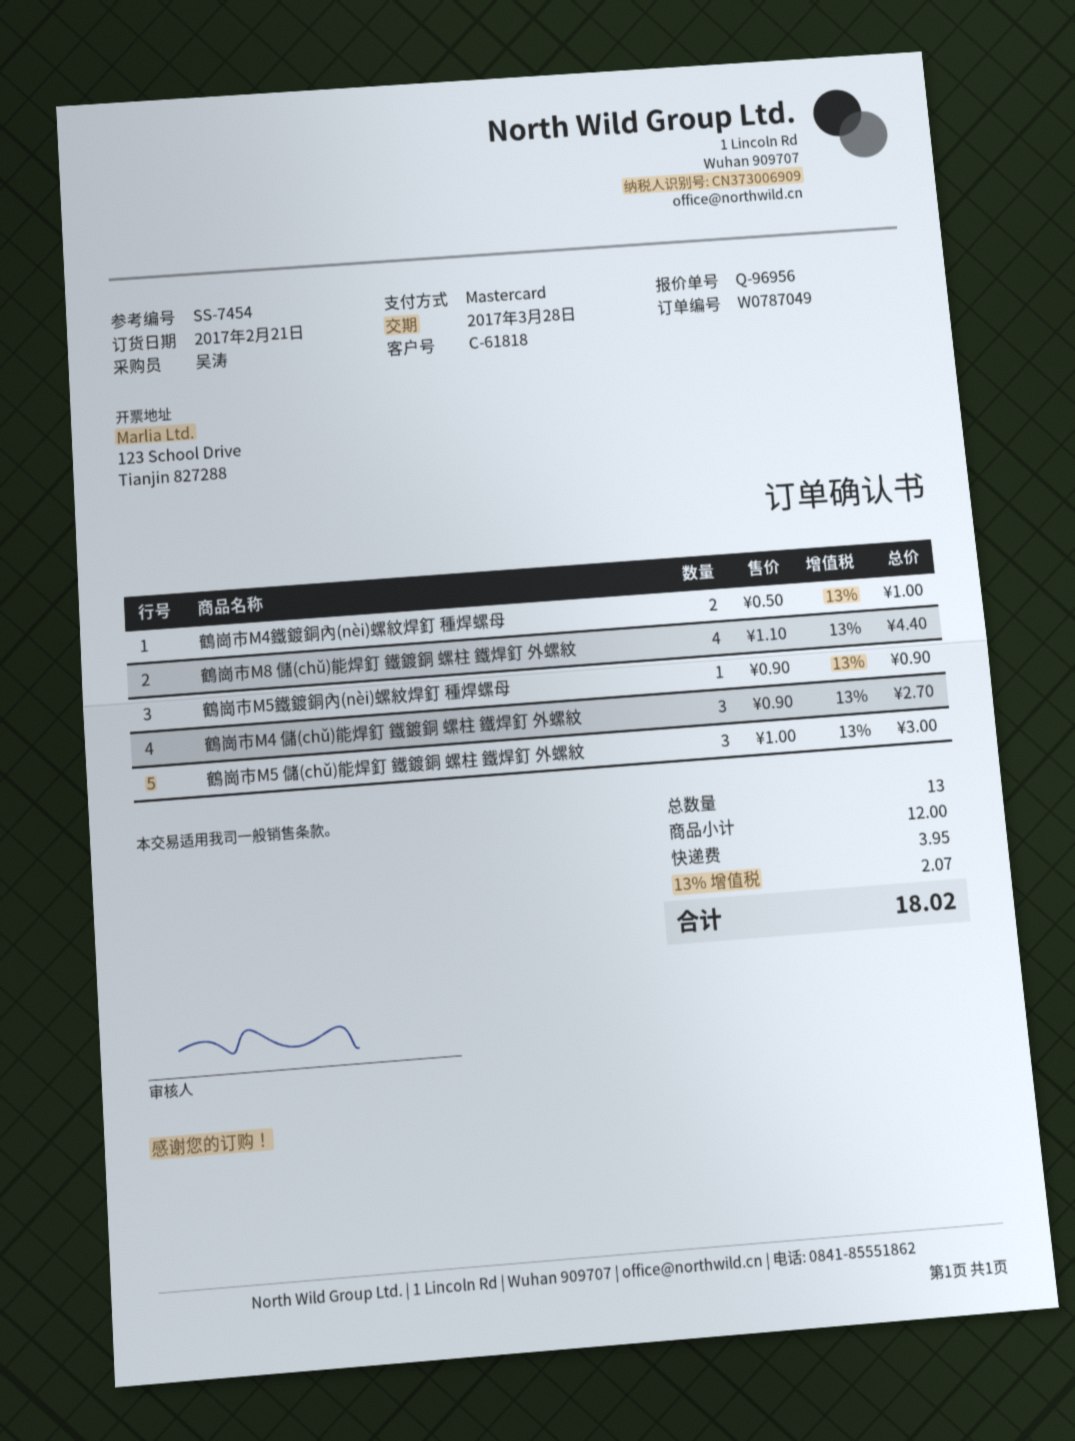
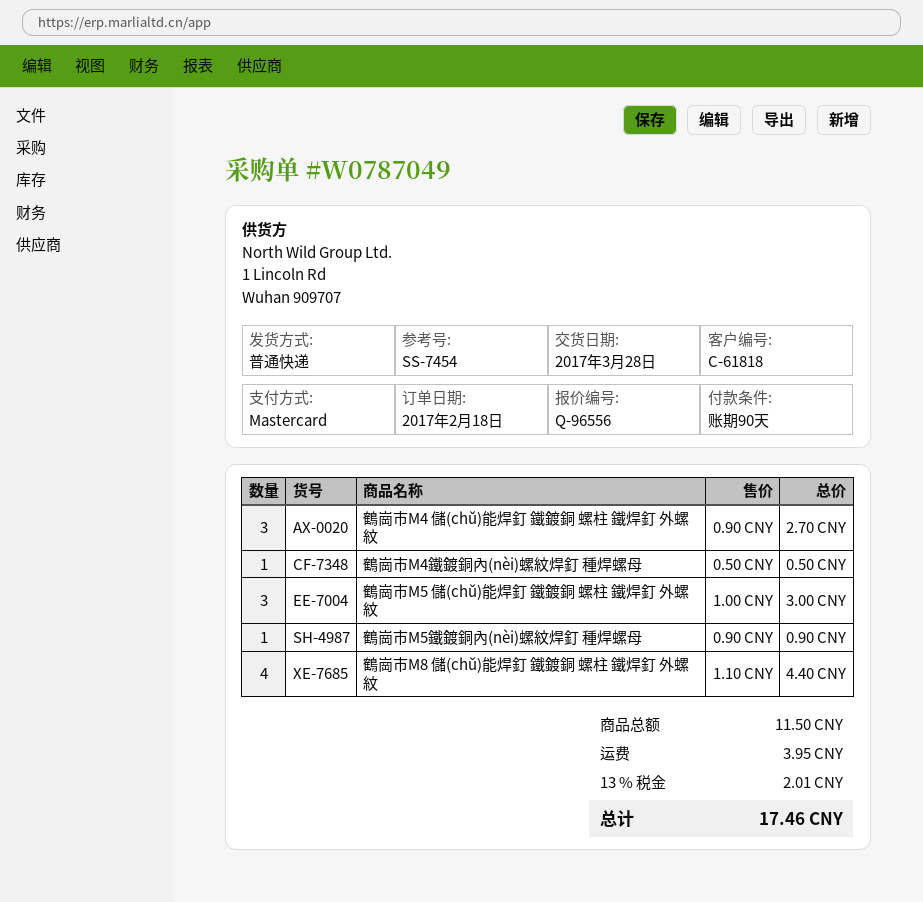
quote number: Q-96956 -> Q-96556
order date: 2017-02-21 -> 2017-02-18
鶴崗市M4鐵鍍銅內(nèi)螺紋焊釘 種焊螺母: 2 x 0.50 = 1.00 -> 1 x 0.50 = 0.50
subtotal: 12.00 -> 11.50
tax: 13% = 2.07 -> 13% = 2.01
total: 18.02 -> 17.46

